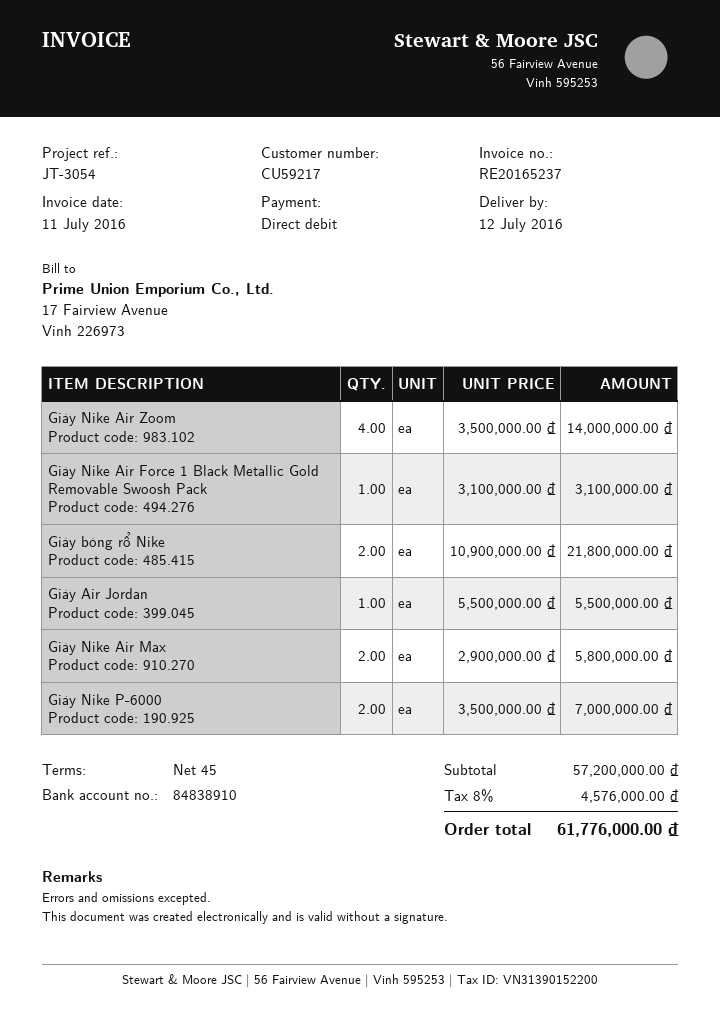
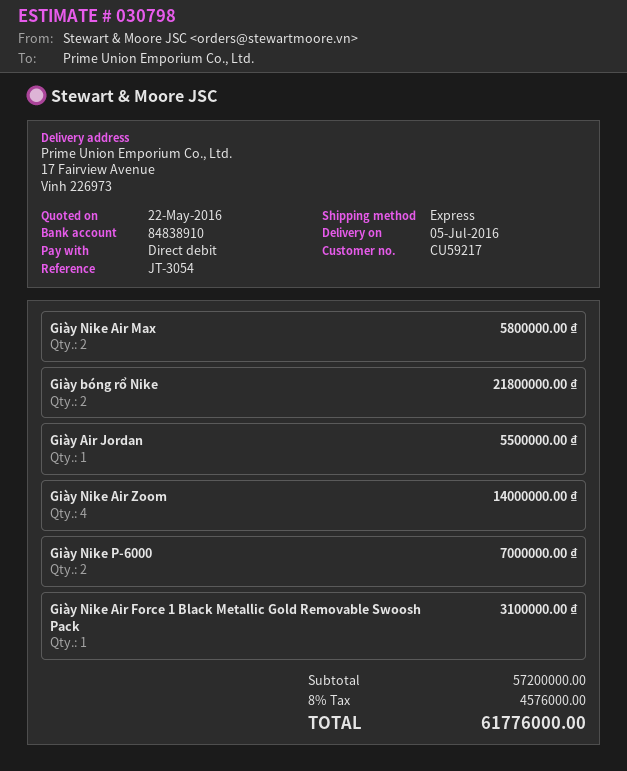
delivery date: 2016-07-12 -> 2016-07-05

